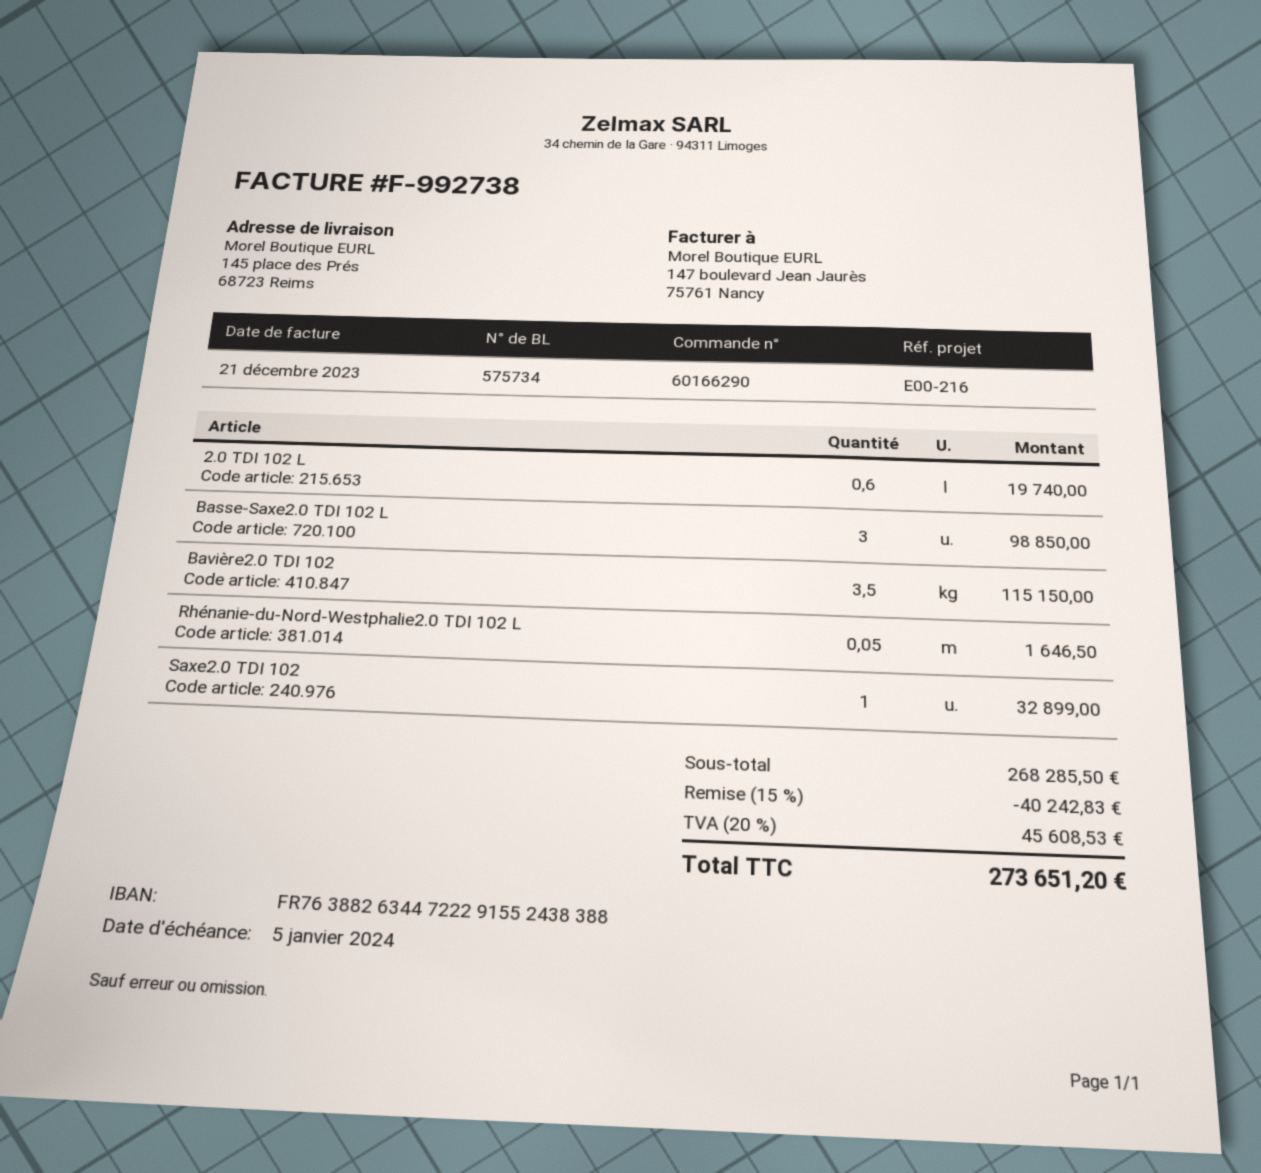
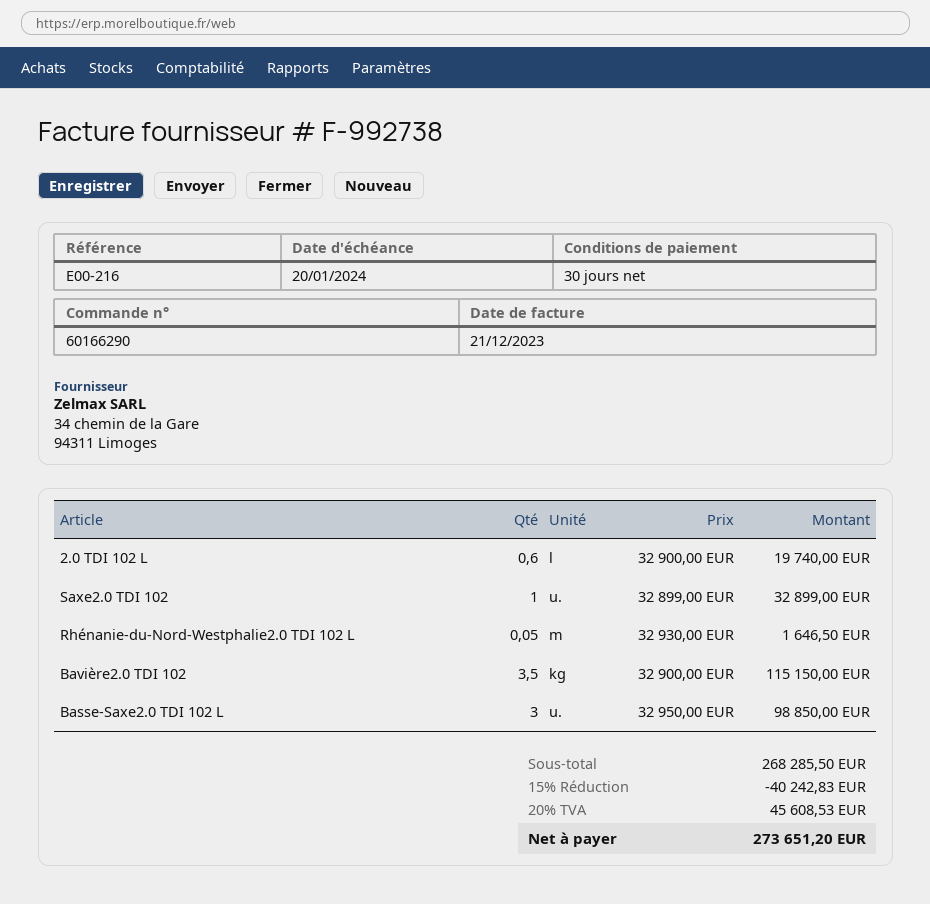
due date: 2024-01-05 -> 2024-01-20

